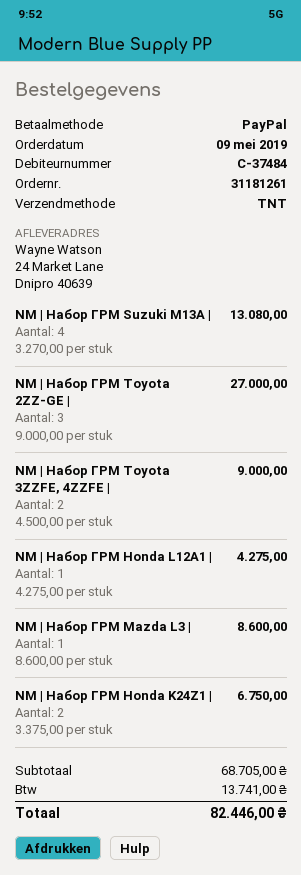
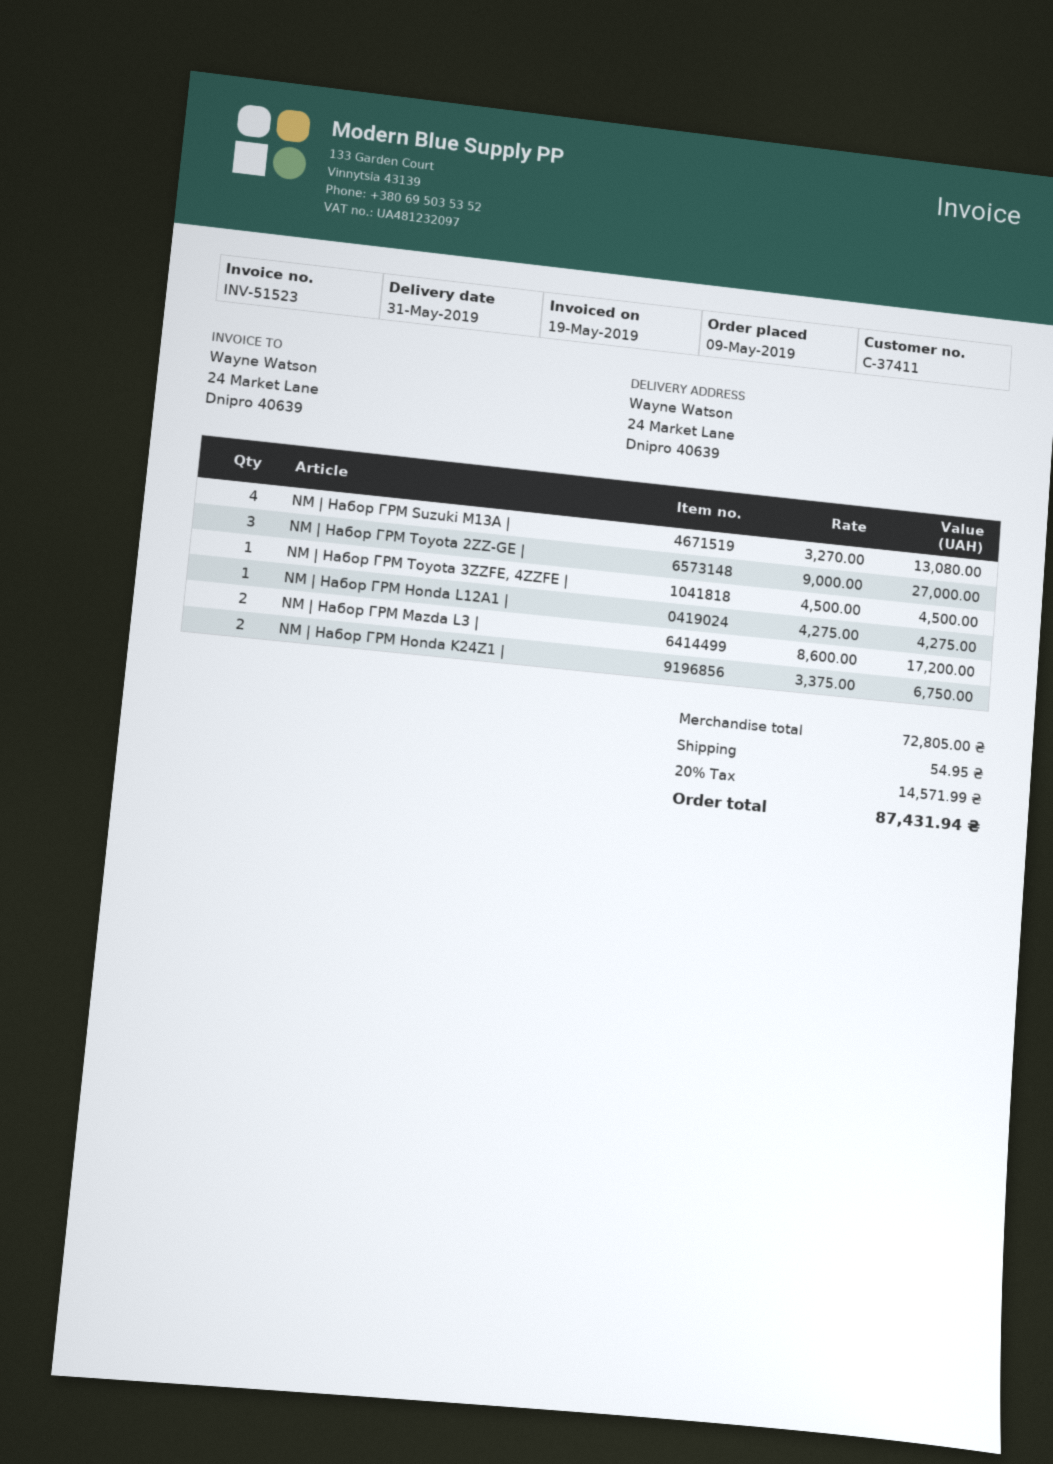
customer number: C-37484 -> C-37411
NM | Набор ГРМ Toyota 3ZZFE, 4ZZFE |: 2 x 4500.00 = 9000.00 -> 1 x 4500.00 = 4500.00
NM | Набор ГРМ Mazda L3 |: 1 x 8600.00 = 8600.00 -> 2 x 8600.00 = 17200.00
subtotal: 68705.00 -> 72805.00
shipping: none -> 54.95
tax: 13741.00 -> 14571.99
total: 82446.00 -> 87431.94

